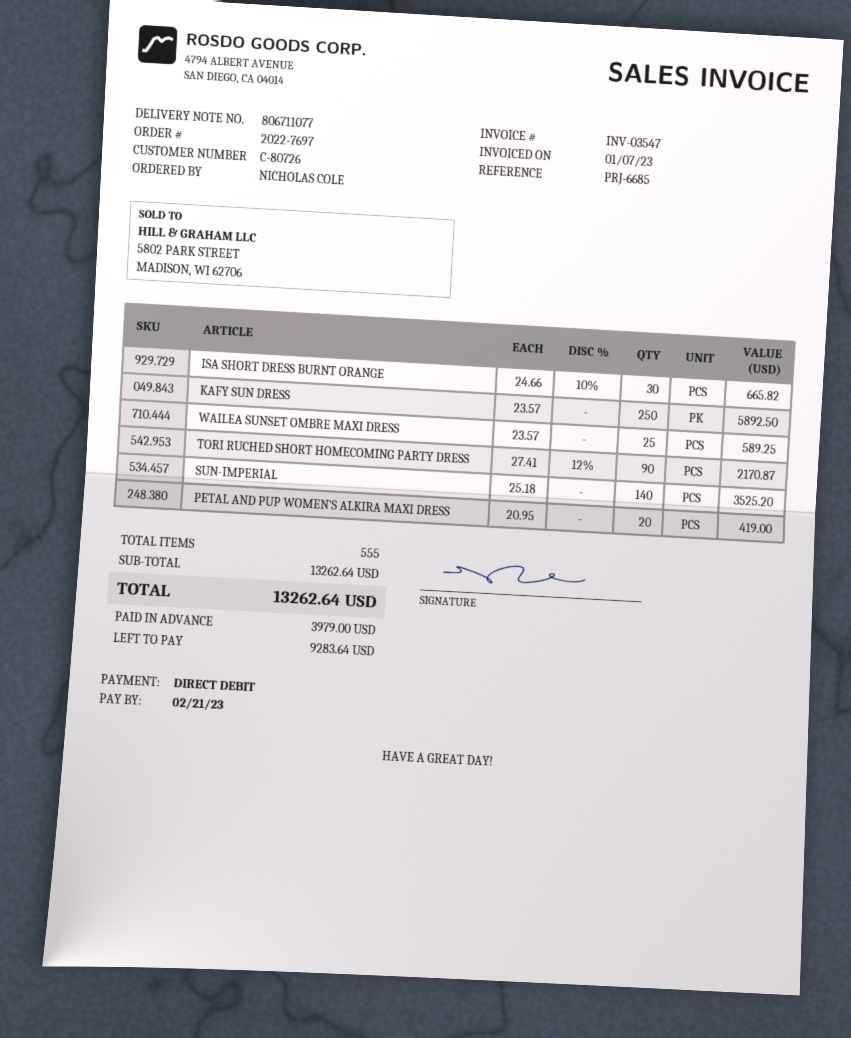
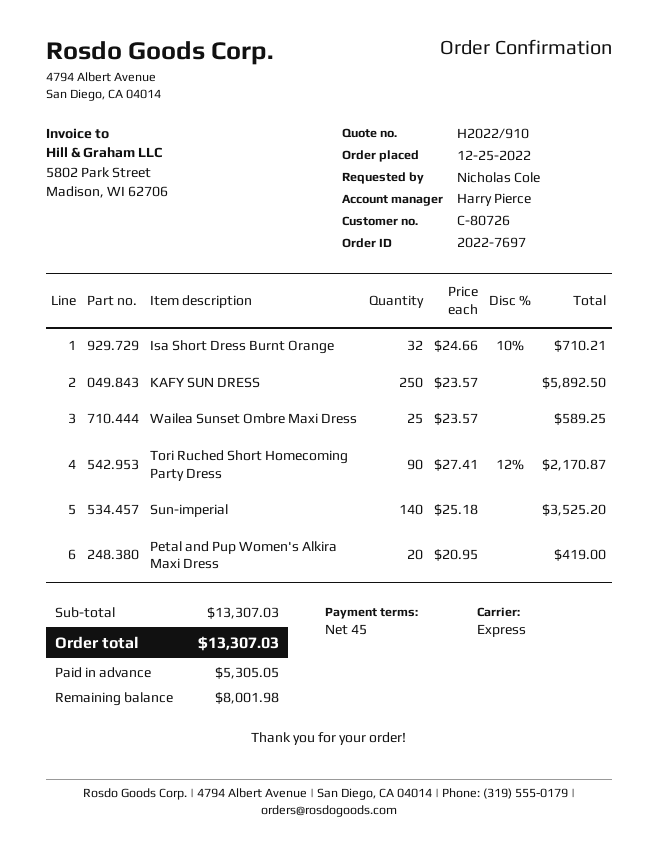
ISA SHORT DRESS BURNT ORANGE: 30 x 24.66 - 10% = 665.82 -> 32 x 24.66 - 10% = 710.21
subtotal: 13262.64 -> 13307.03
total: 13262.64 -> 13307.03
deposit: 3979.00 -> 5305.05
balance: 9283.64 -> 8001.98

